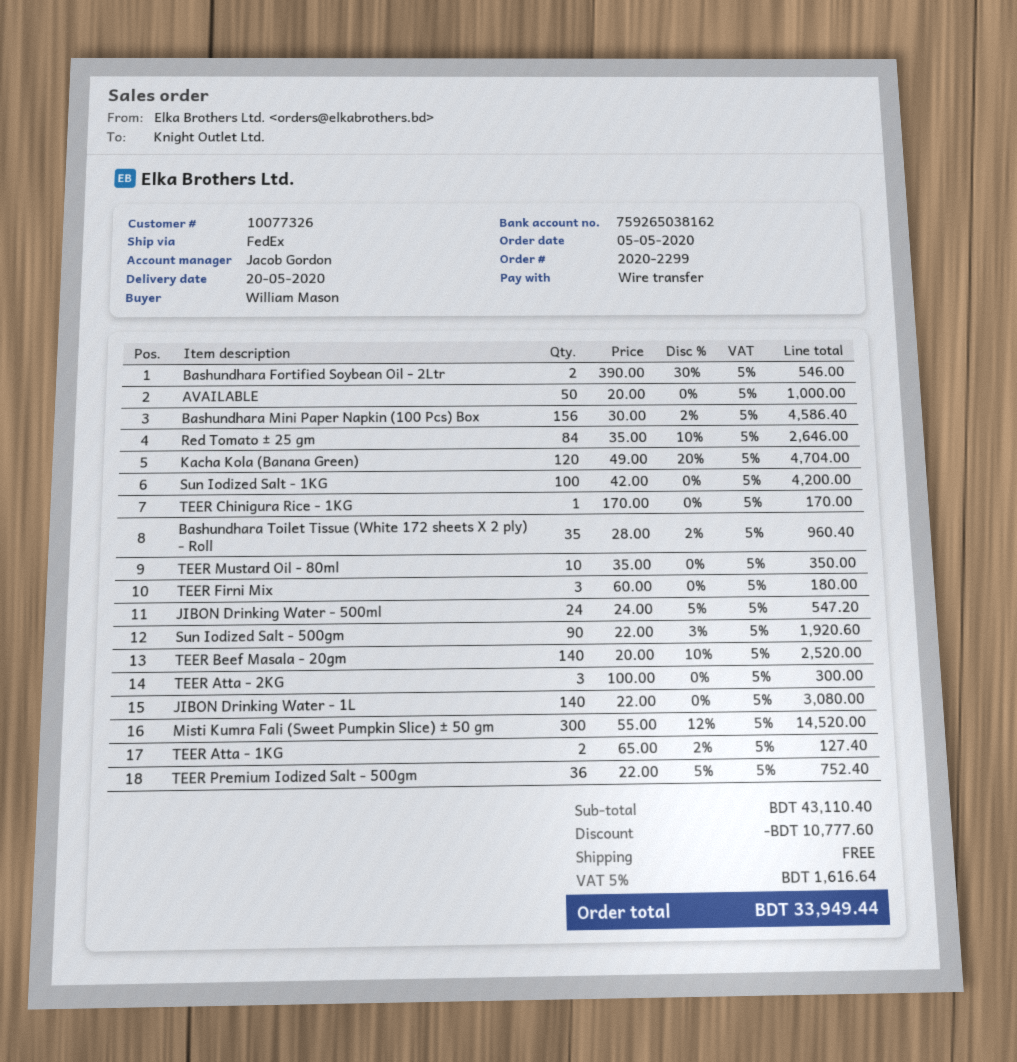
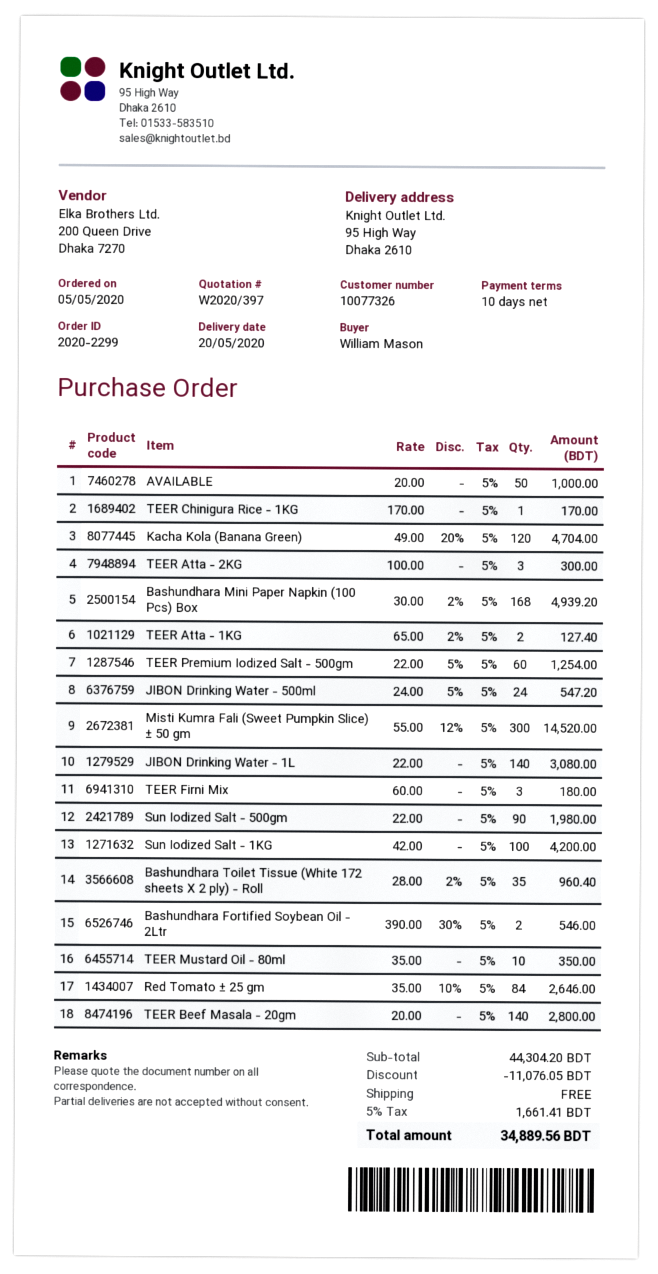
Bashundhara Mini Paper Napkin (100 Pcs) Box: 156 x 30.00 - 2% = 4586.40 -> 168 x 30.00 - 2% = 4939.20
Sun Iodized Salt - 500gm: 90 x 22.00 - 3% = 1920.60 -> 90 x 22.00 = 1980.00
TEER Beef Masala - 20gm: 140 x 20.00 - 10% = 2520.00 -> 140 x 20.00 = 2800.00
TEER Premium Iodized Salt - 500gm: 36 x 22.00 - 5% = 752.40 -> 60 x 22.00 - 5% = 1254.00
subtotal: 43110.40 -> 44304.20
discount: 10777.60 -> 11076.05
tax: 5% = 1616.64 -> 5% = 1661.41
total: 33949.44 -> 34889.56

